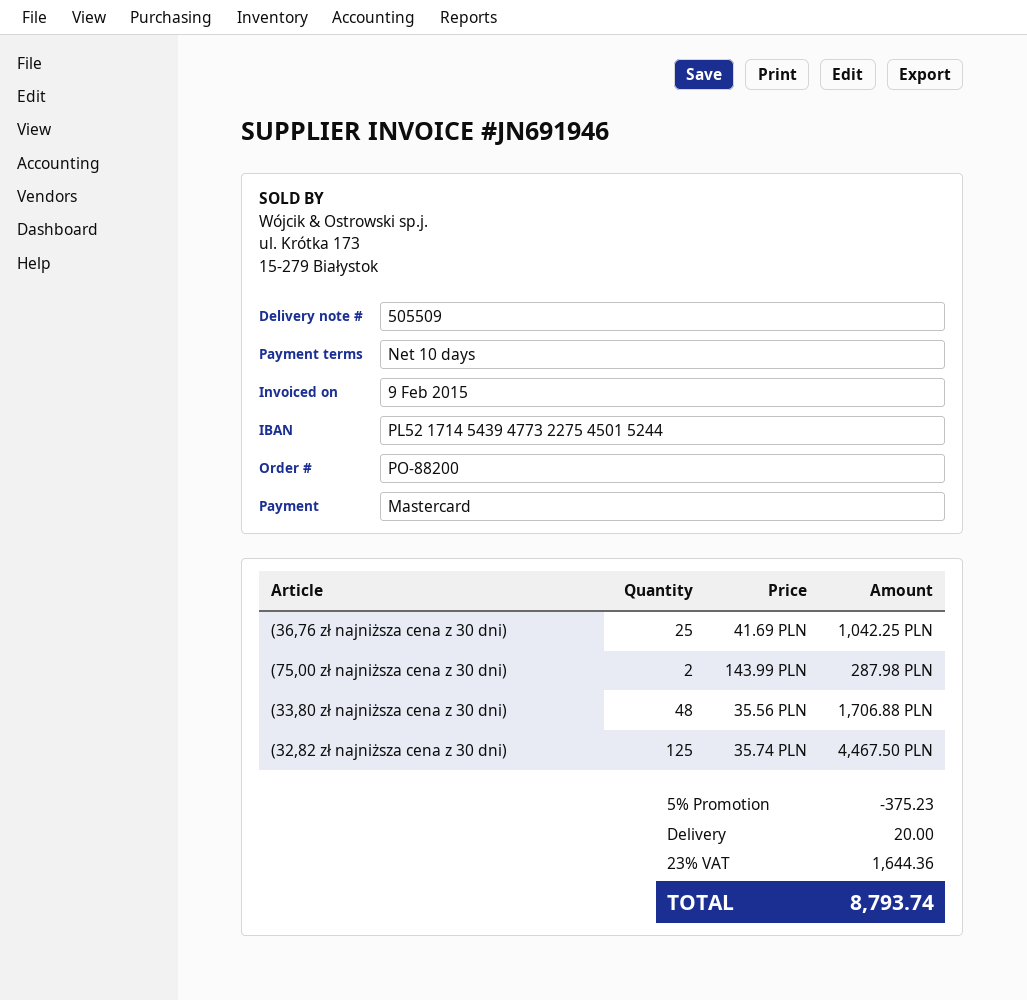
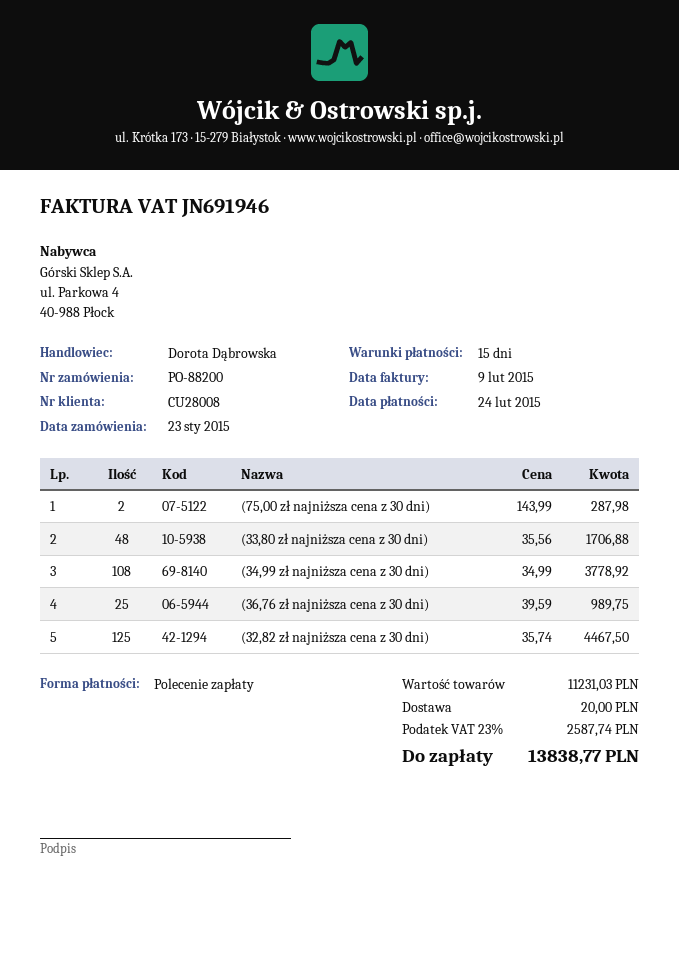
payment terms: 10 days -> 15 days
payment method: Mastercard -> direct debit
(36,76 zł najniższa cena z 30 dni): 25 x 41.69 = 1042.25 -> 25 x 39.59 = 989.75
(34,99 zł najniższa cena z 30 dni): none -> 108 x 34.99 = 3778.92
discount: 5% = 375.23 -> none
tax: 23% = 1644.36 -> 23% = 2587.74
total: 8793.74 -> 13838.77

